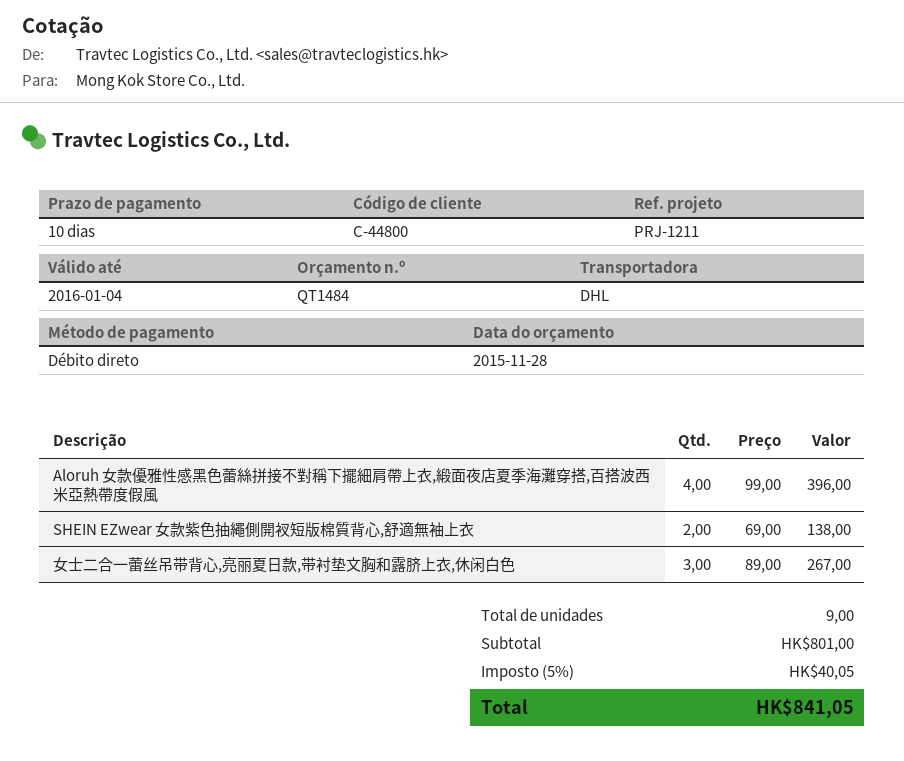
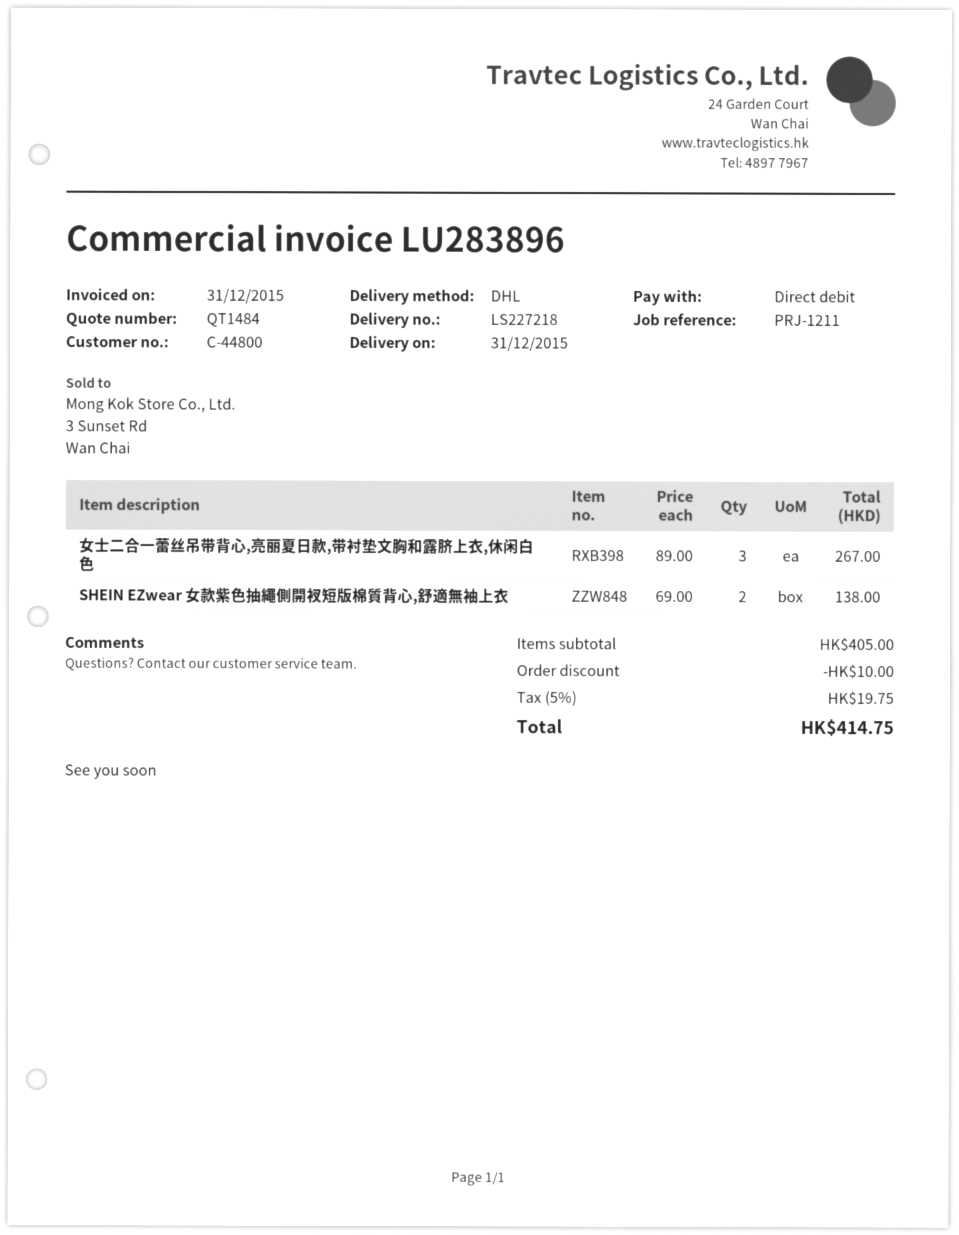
Aloruh 女款優雅性感黑色蕾絲拼接不對稱下擺細肩帶上衣,緞面夜店夏季海灘穿搭,百搭波西米亞熱帶度假風: 4 x 99.00 = 396.00 -> none
subtotal: 801.00 -> 405.00
discount: none -> 10.00
tax: 5% = 40.05 -> 5% = 19.75
total: 841.05 -> 414.75

